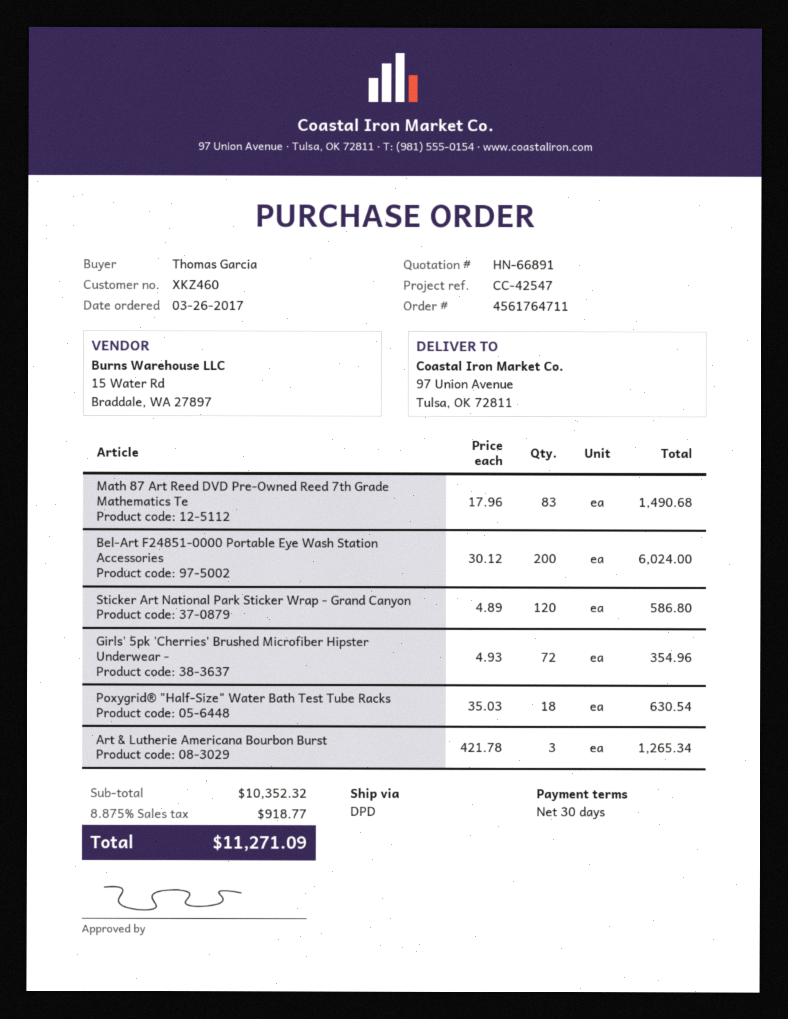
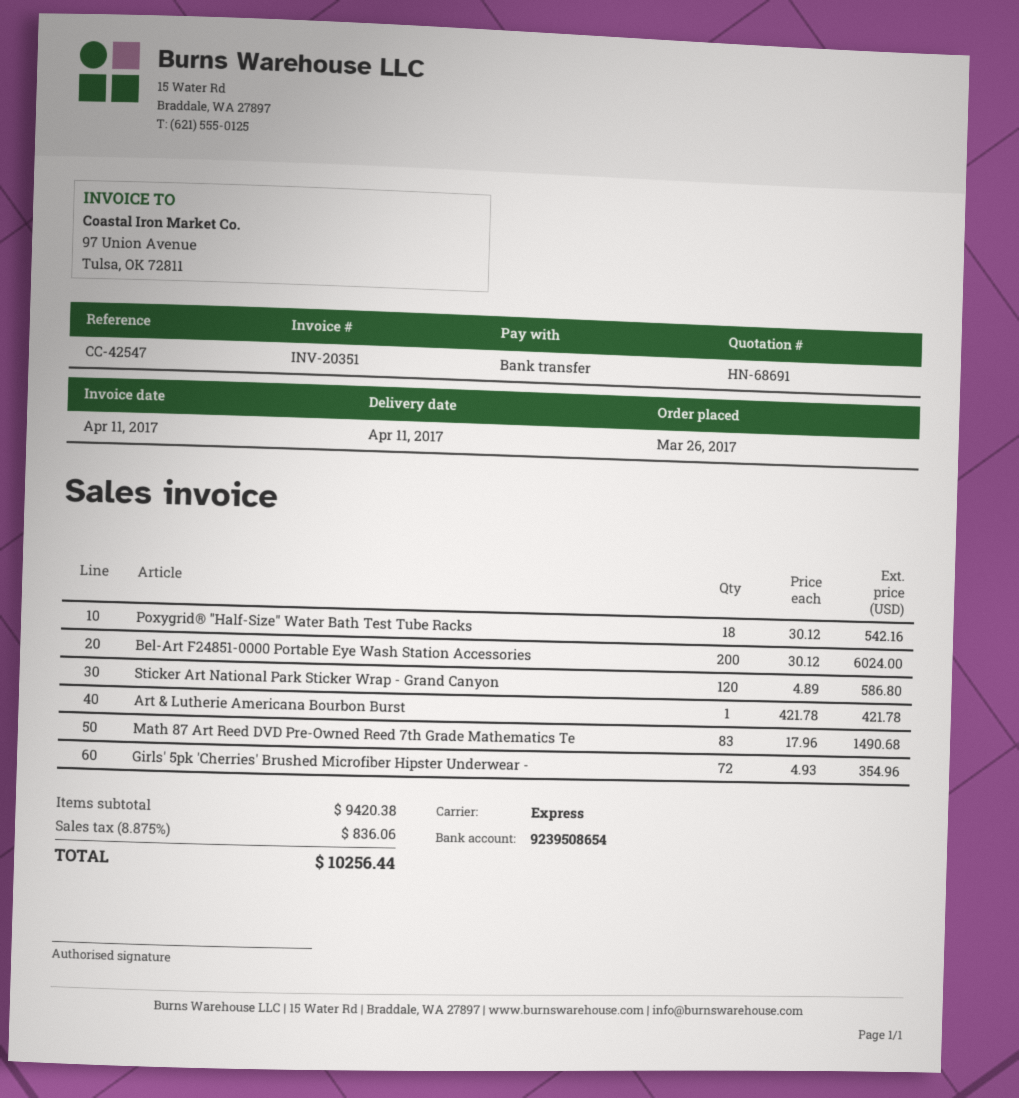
quote number: HN-66891 -> HN-68691
shipping method: DPD -> express
Poxygrid® "Half-Size" Water Bath Test Tube Racks: 18 x 35.03 = 630.54 -> 18 x 30.12 = 542.16
Art & Lutherie Americana Bourbon Burst: 3 x 421.78 = 1265.34 -> 1 x 421.78 = 421.78
subtotal: 10352.32 -> 9420.38
tax: 8.875% = 918.77 -> 8.875% = 836.06
total: 11271.09 -> 10256.44

